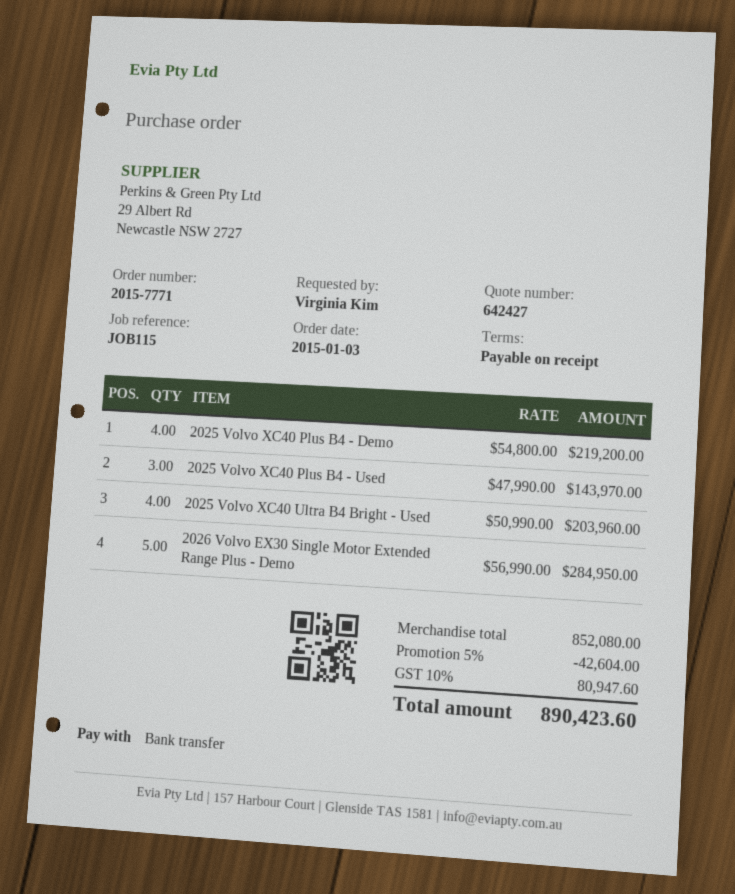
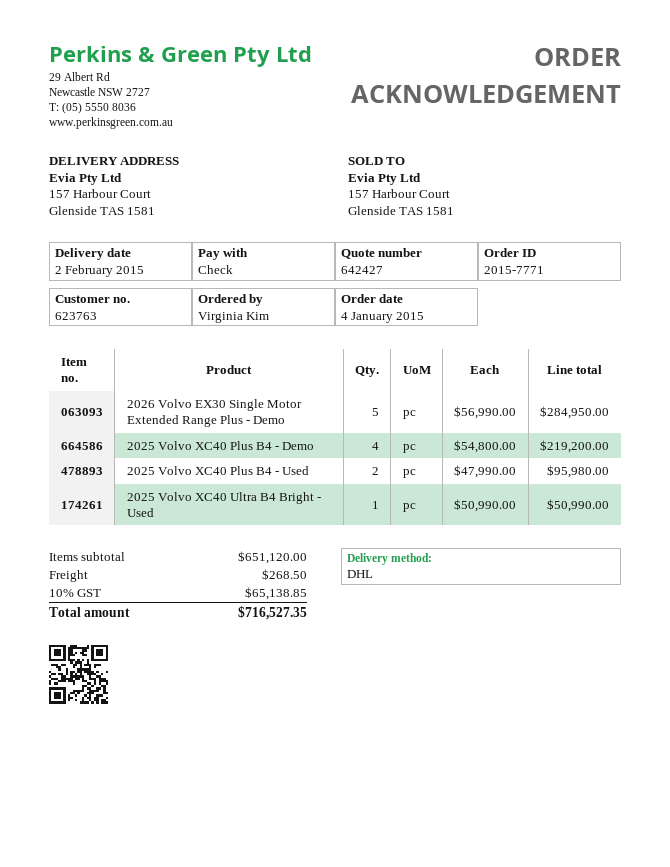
order date: 2015-01-03 -> 2015-01-04
payment method: bank transfer -> cheque
2025 Volvo XC40 Plus B4 - Used: 3 x 47990.00 = 143970.00 -> 2 x 47990.00 = 95980.00
2025 Volvo XC40 Ultra B4 Bright - Used: 4 x 50990.00 = 203960.00 -> 1 x 50990.00 = 50990.00
subtotal: 852080.00 -> 651120.00
discount: 5% = 42604.00 -> none
shipping: none -> 268.50
tax: 10% = 80947.60 -> 10% = 65138.85
total: 890423.60 -> 716527.35

